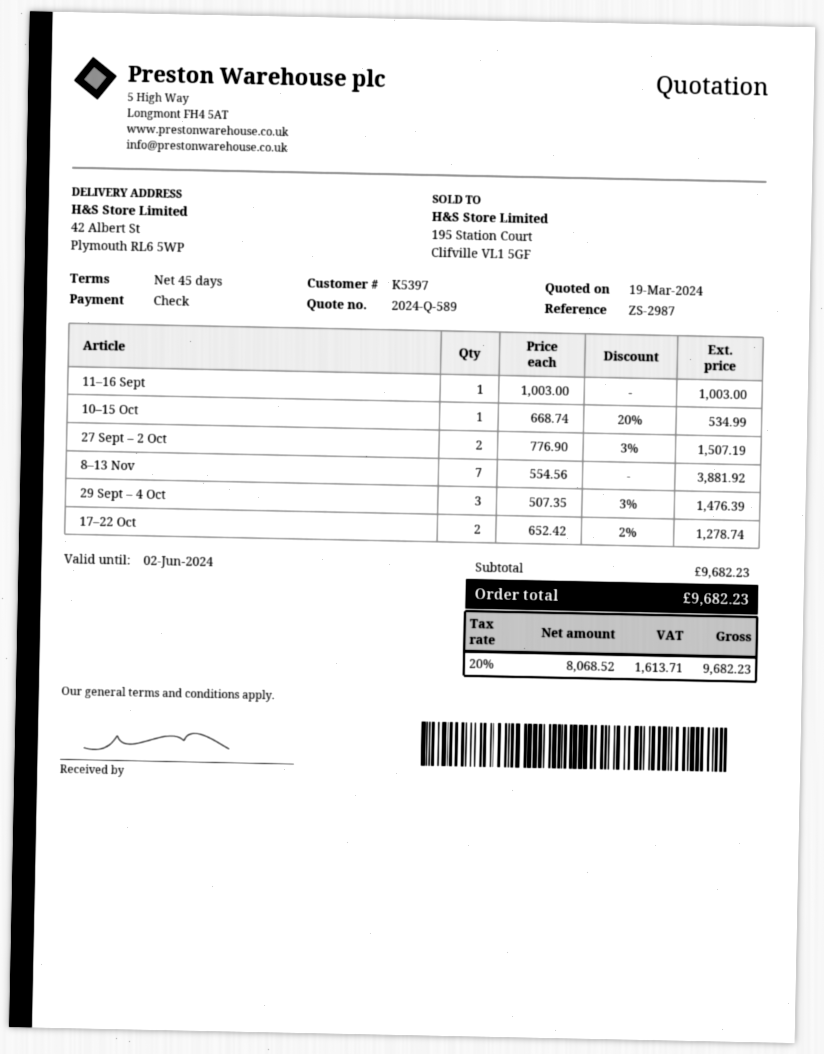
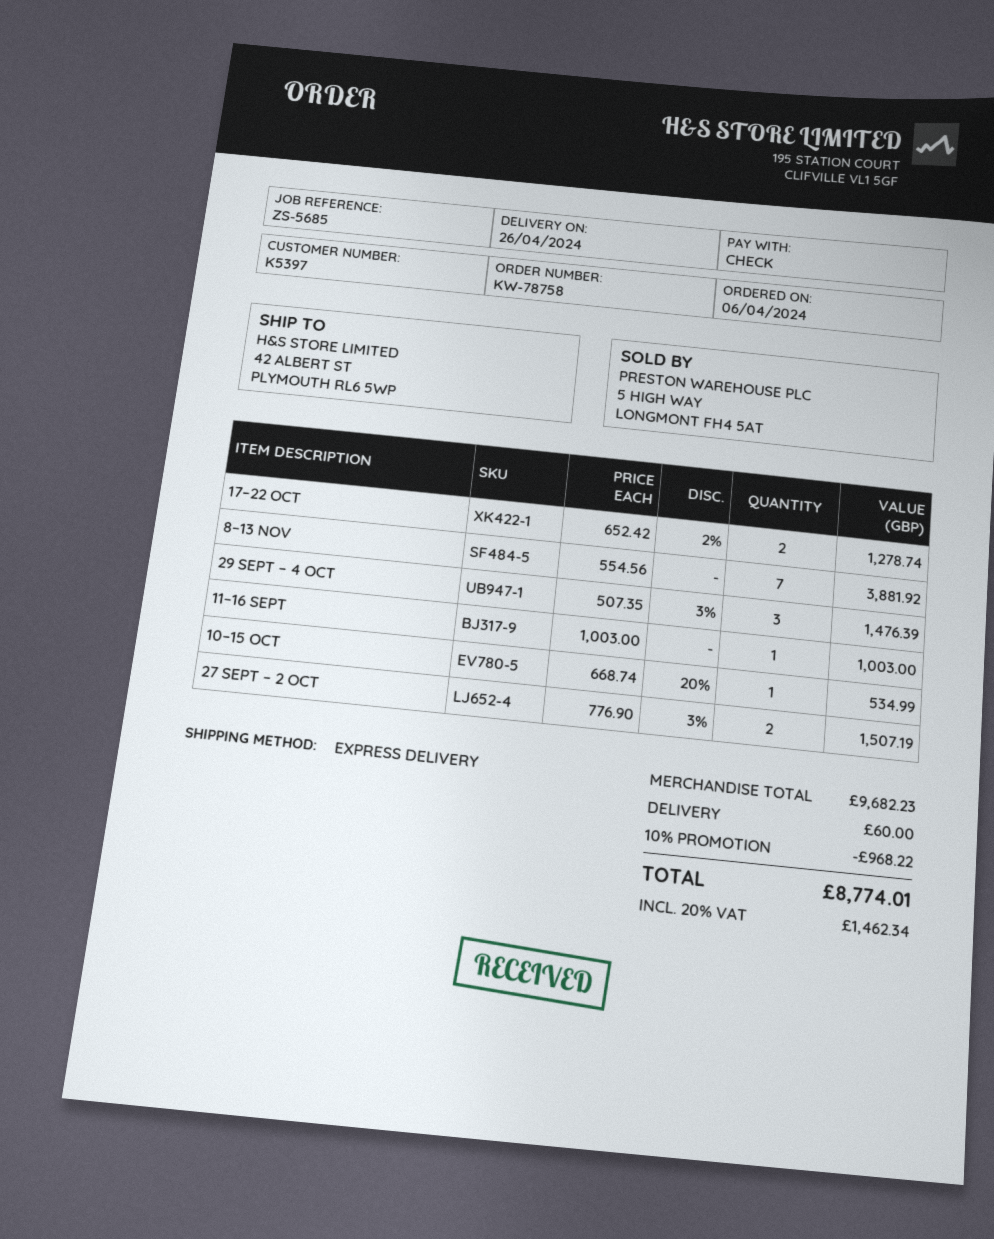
reference: ZS-2987 -> ZS-5685
discount: none -> 10% = 968.22
shipping: none -> 60.00
tax: 20% = 1613.71 -> 20% = 1462.34
total: 9682.23 -> 8774.01

